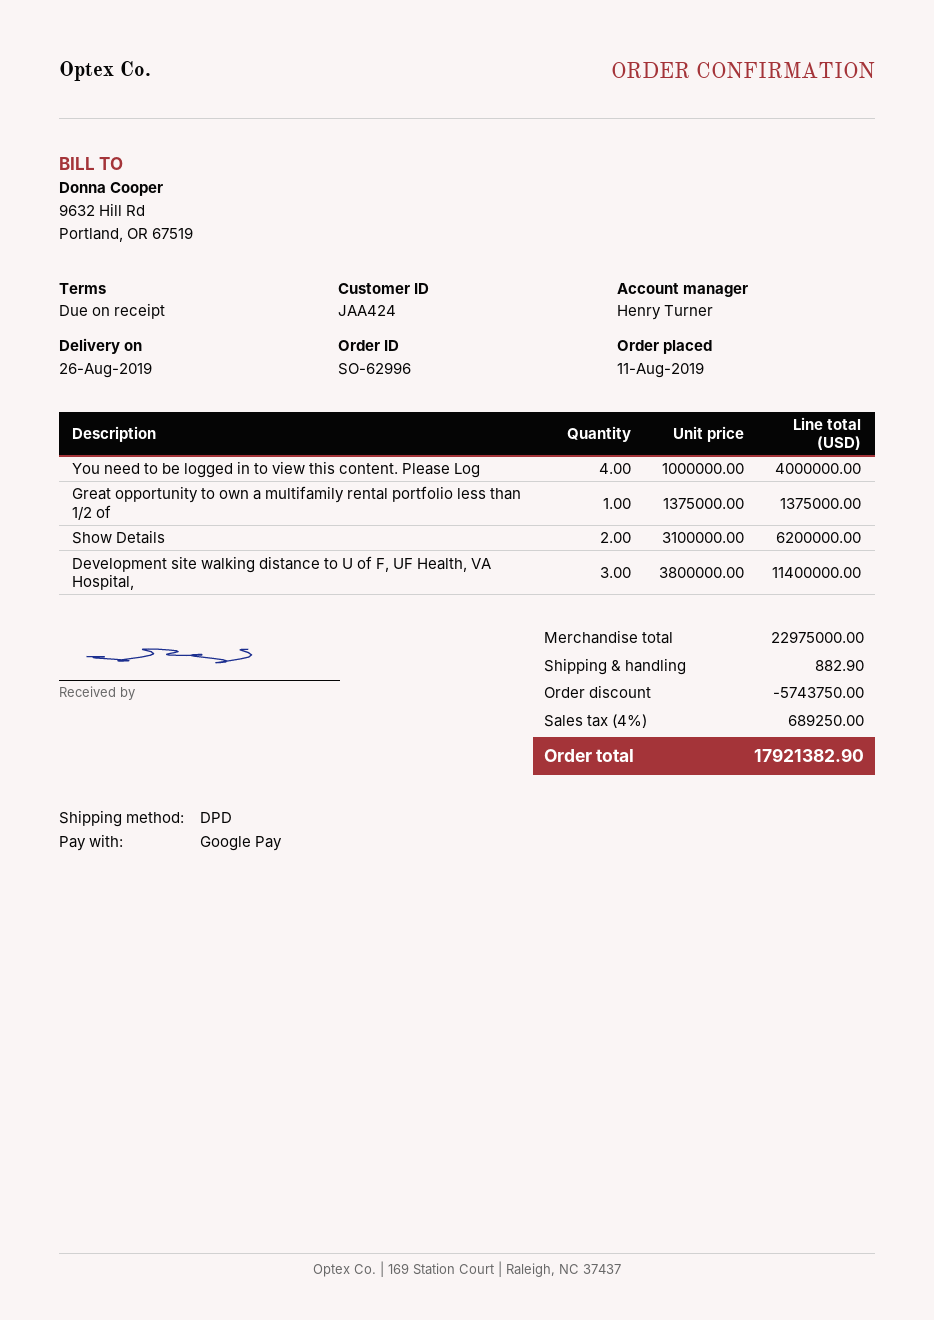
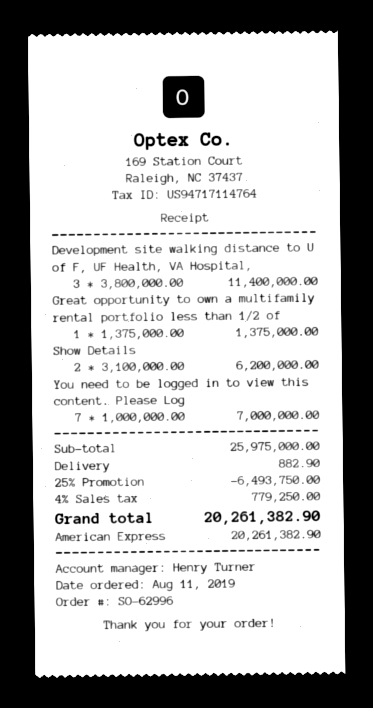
payment method: Google Pay -> American Express
You need to be logged in to view this content. Please Log: 4 x 1000000.00 = 4000000.00 -> 7 x 1000000.00 = 7000000.00
subtotal: 22975000.00 -> 25975000.00
discount: 5743750.00 -> 6493750.00
tax: 4% = 689250.00 -> 4% = 779250.00
total: 17921382.90 -> 20261382.90

